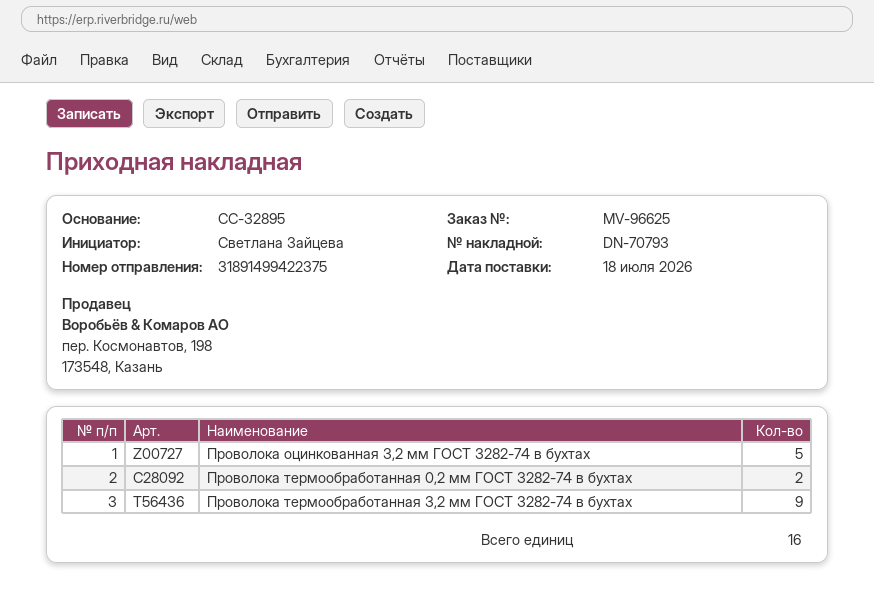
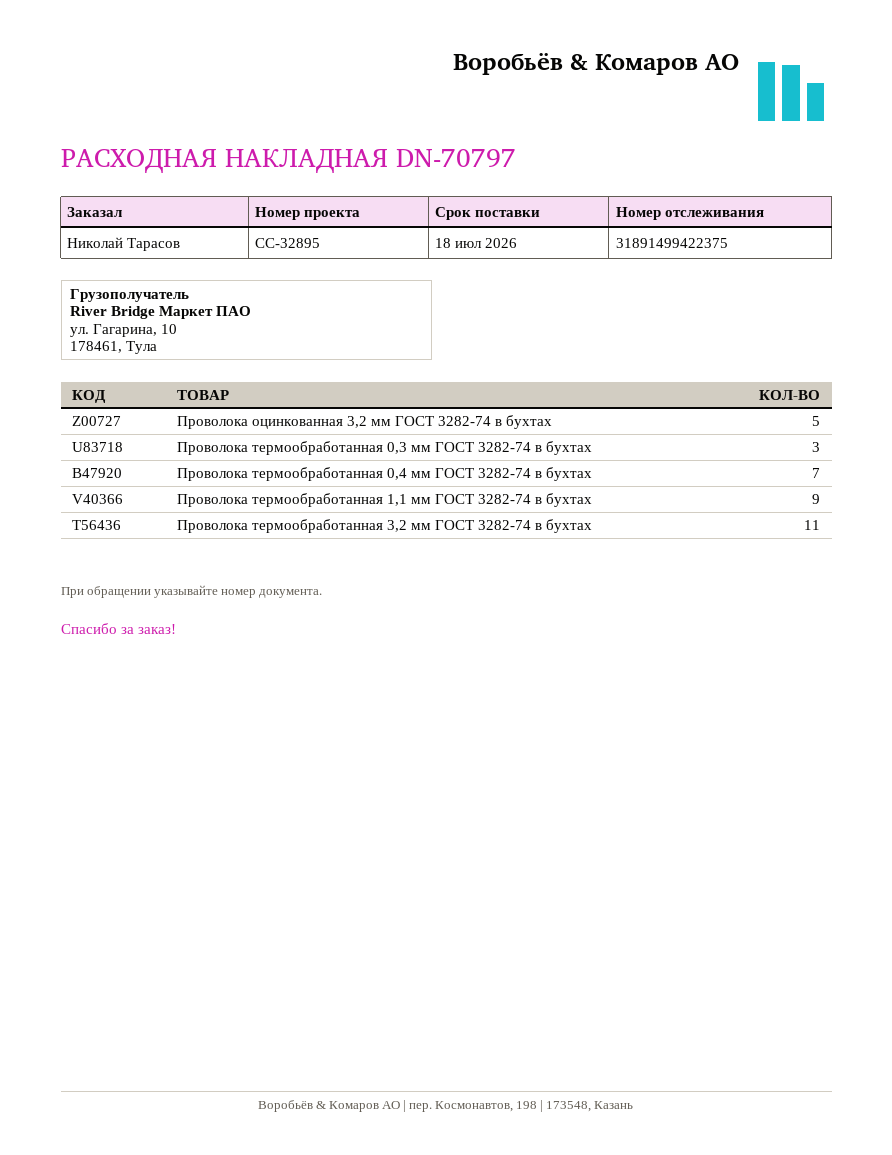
delivery note number: DN-70793 -> DN-70797
ordered by: Светлана Зайцева -> Николай Тарасов
Проволока термообработанная 0,2 мм ГОСТ 3282-74 в бухтах: 2 -> none
Проволока термообработанная 3,2 мм ГОСТ 3282-74 в бухтах: 9 -> 11
Проволока термообработанная 0,3 мм ГОСТ 3282-74 в бухтах: none -> 3
Проволока термообработанная 0,4 мм ГОСТ 3282-74 в бухтах: none -> 7
Проволока термообработанная 1,1 мм ГОСТ 3282-74 в бухтах: none -> 9

